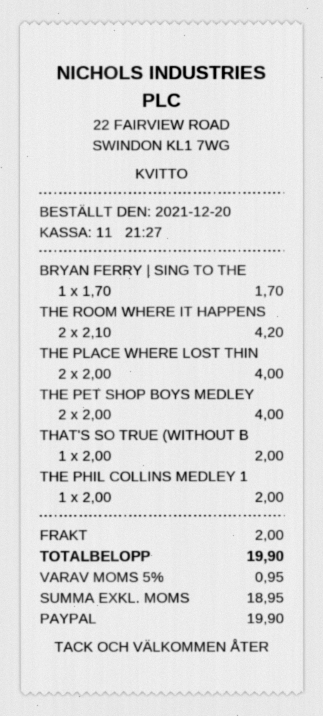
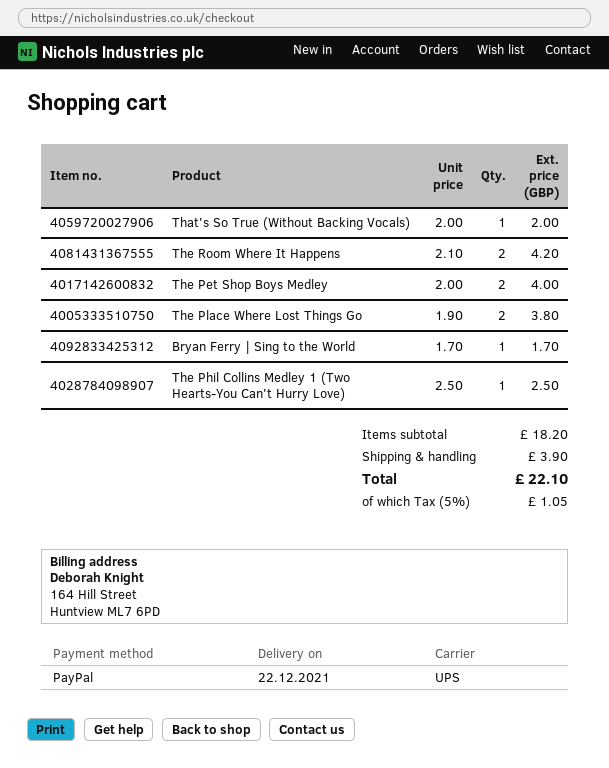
THE PLACE WHERE LOST THIN: 2 x 2.00 = 4.00 -> 2 x 1.90 = 3.80
THE PHIL COLLINS MEDLEY 1: 1 x 2.00 = 2.00 -> 1 x 2.50 = 2.50
shipping: 2.00 -> 3.90
tax: 5% = 0.95 -> 5% = 1.05
total: 19.90 -> 22.10

